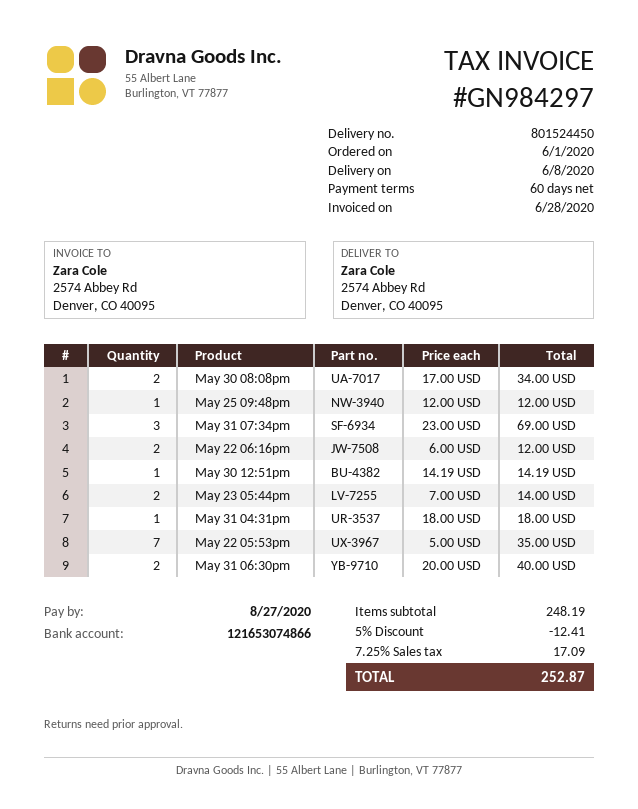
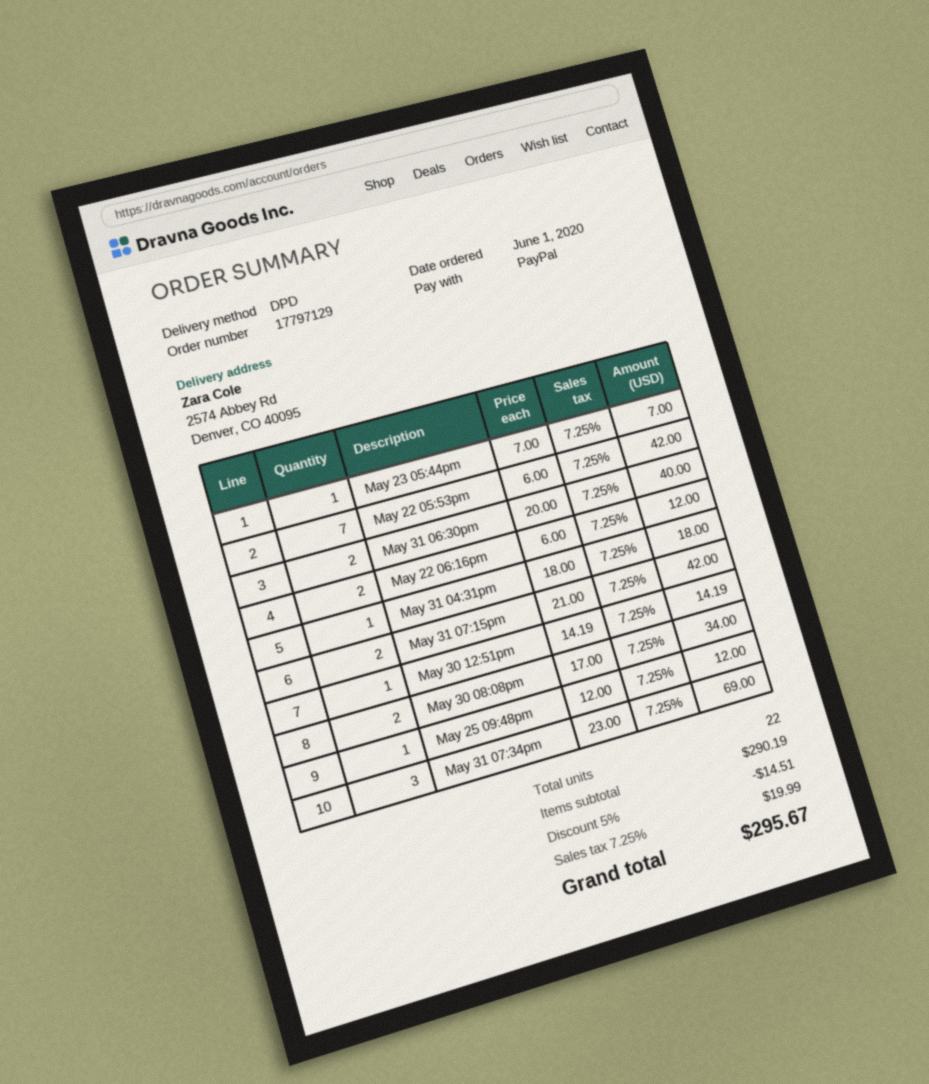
May 23 05:44pm: 2 x 7.00 = 14.00 -> 1 x 7.00 = 7.00
May 22 05:53pm: 7 x 5.00 = 35.00 -> 7 x 6.00 = 42.00
May 31 07:15pm: none -> 2 x 21.00 = 42.00
subtotal: 248.19 -> 290.19
discount: 5% = 12.41 -> 5% = 14.51
tax: 7.25% = 17.09 -> 7.25% = 19.99
total: 252.87 -> 295.67

